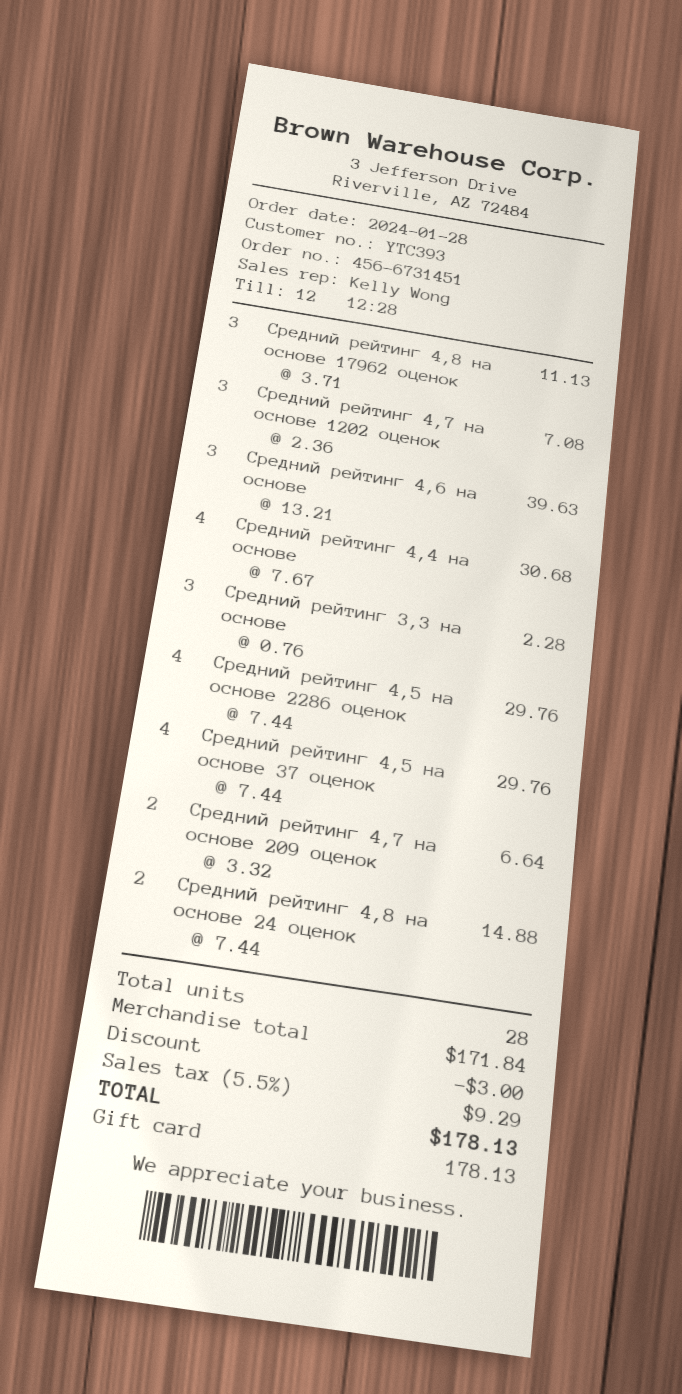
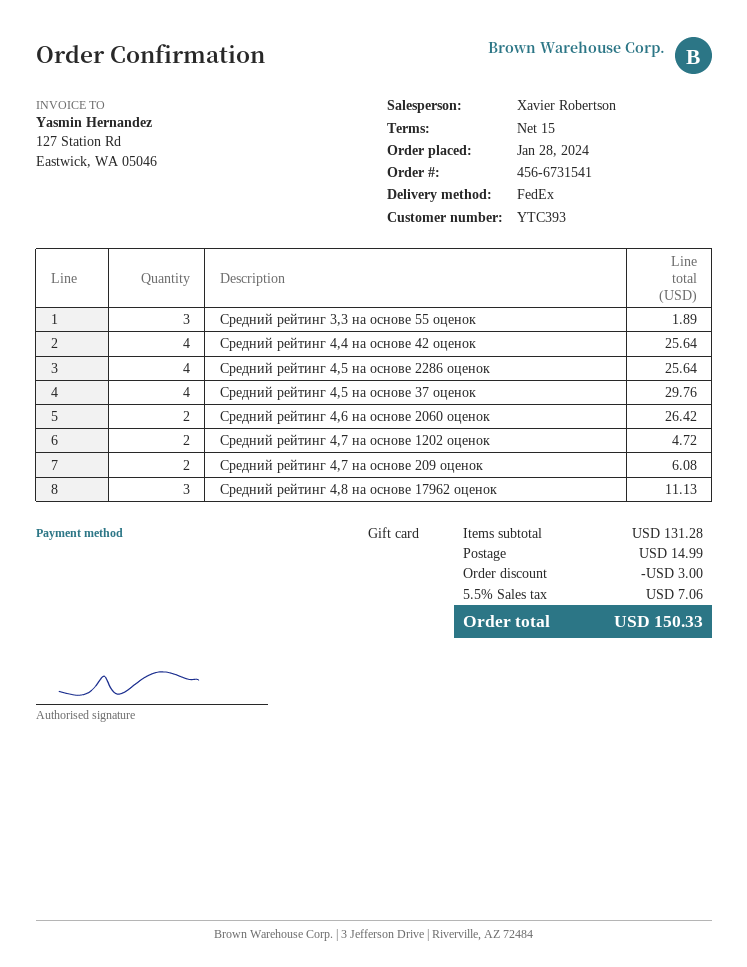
order number: 456-6731451 -> 456-6731541
sales rep: Kelly Wong -> Xavier Robertson
Средний рейтинг 4,7 на основе 1202 оценок: 3 for 7.08 -> 2 for 4.72
Средний рейтинг 4,6 на основе: 3 for 39.63 -> 2 for 26.42
Средний рейтинг 4,4 на основе: 4 for 30.68 -> 4 for 25.64
Средний рейтинг 3,3 на основе: 3 for 2.28 -> 3 for 1.89
Средний рейтинг 4,5 на основе 2286 оценок: 4 for 29.76 -> 4 for 25.64
Средний рейтинг 4,7 на основе 209 оценок: 2 for 6.64 -> 2 for 6.08
Средний рейтинг 4,8 на основе 24 оценок: 2 for 14.88 -> none
subtotal: 171.84 -> 131.28
shipping: none -> 14.99
tax: 5.5% = 9.29 -> 5.5% = 7.06
total: 178.13 -> 150.33

